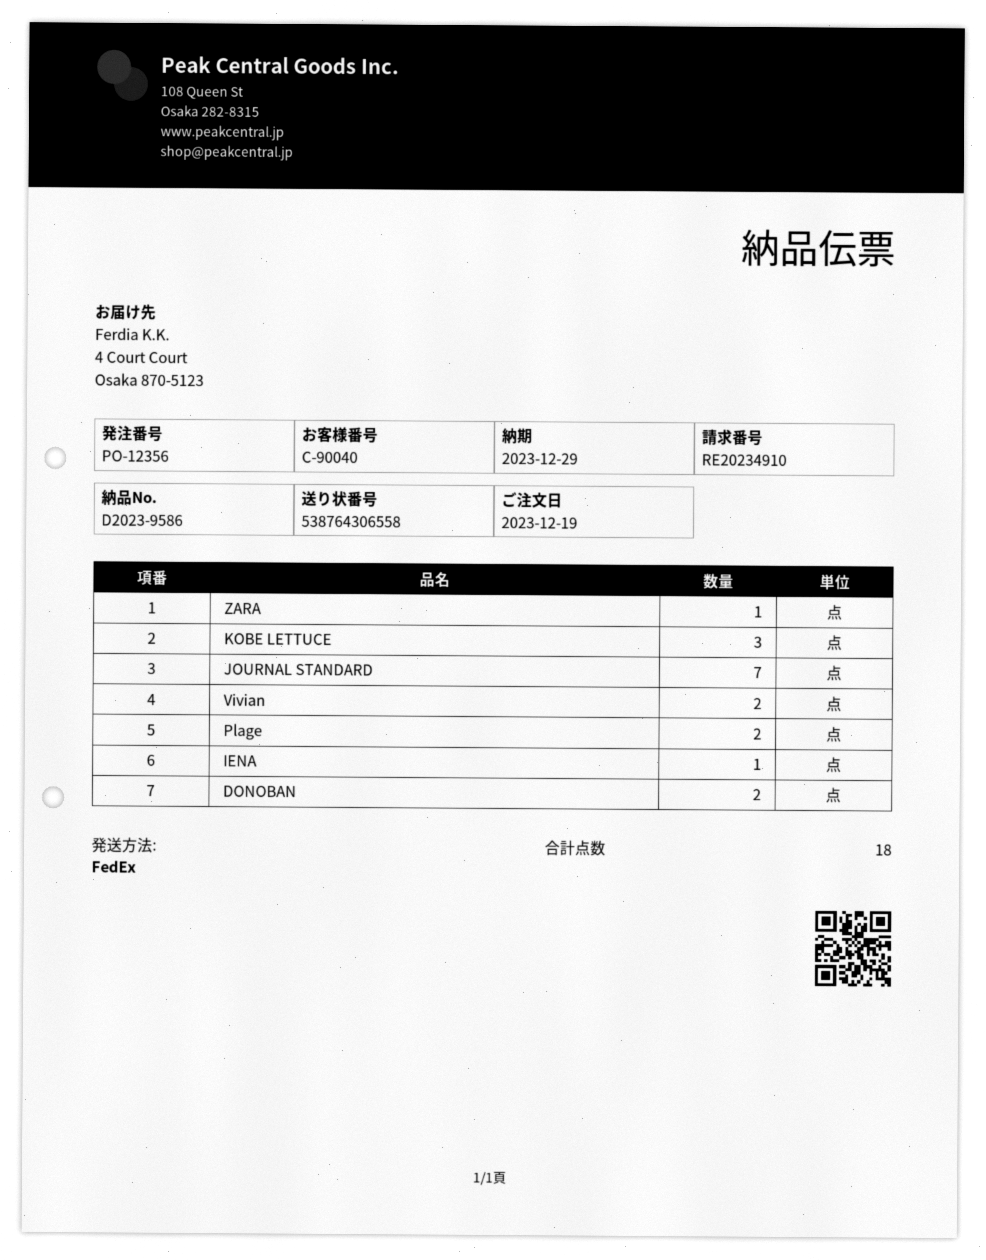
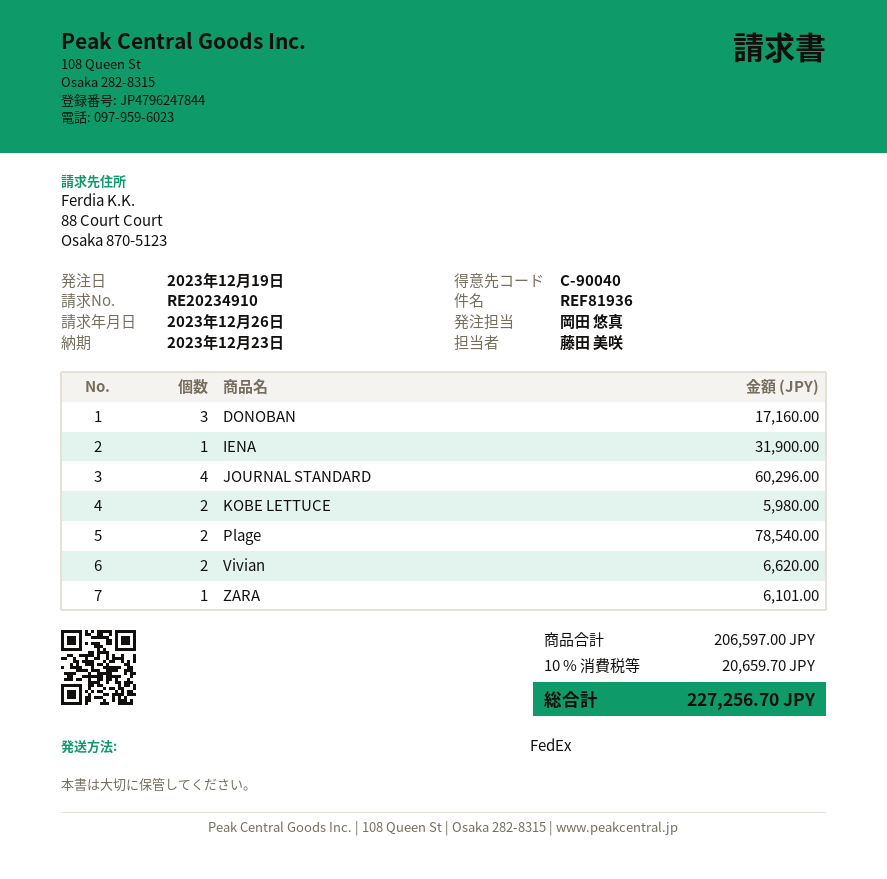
delivery date: 2023-12-29 -> 2023-12-23
KOBE LETTUCE: 3 -> 2
JOURNAL STANDARD: 7 -> 4
DONOBAN: 2 -> 3

